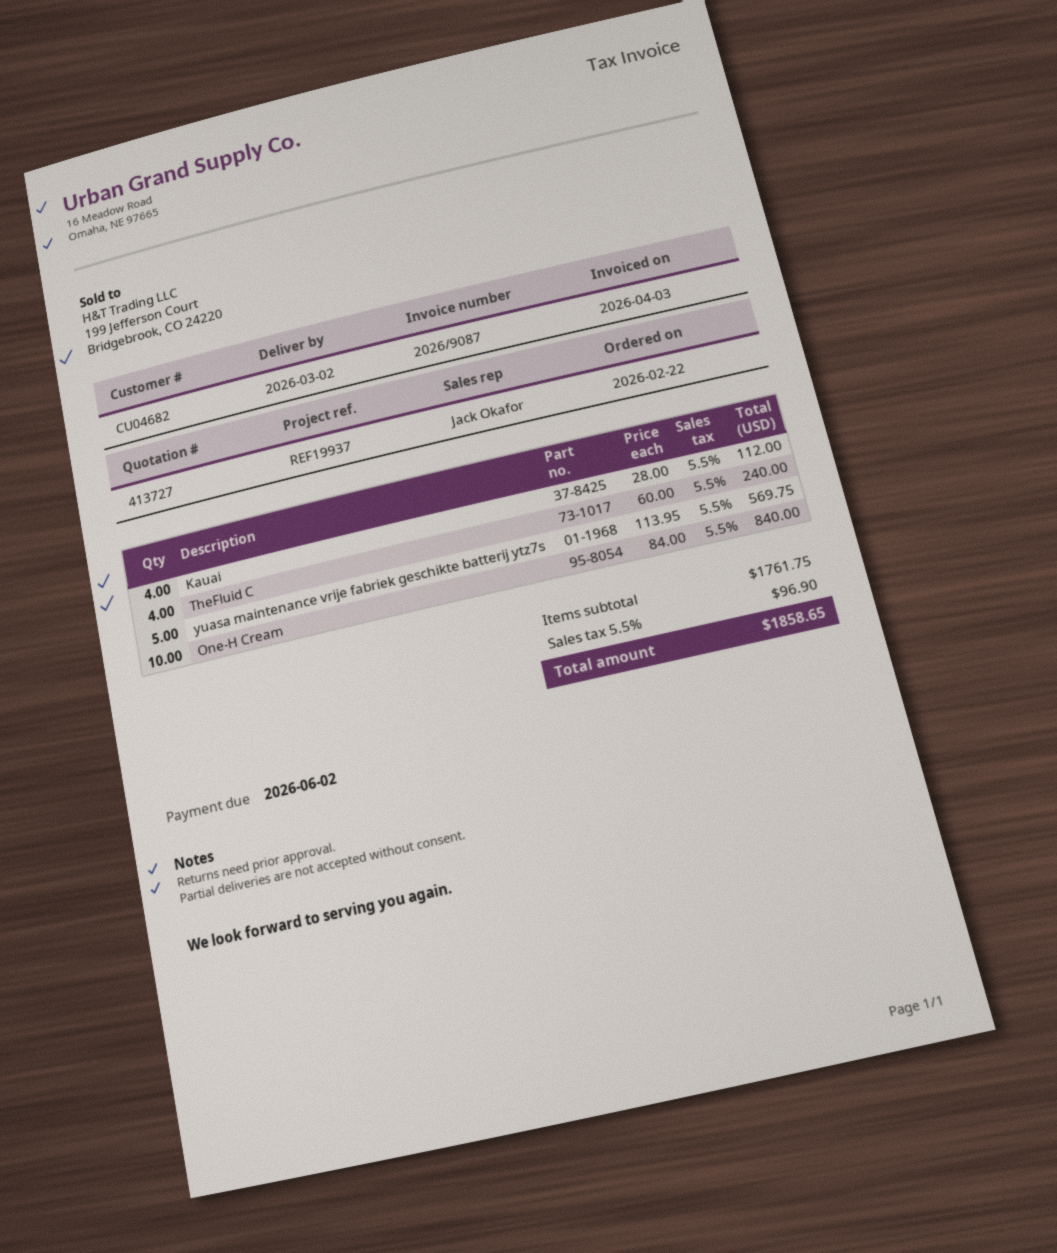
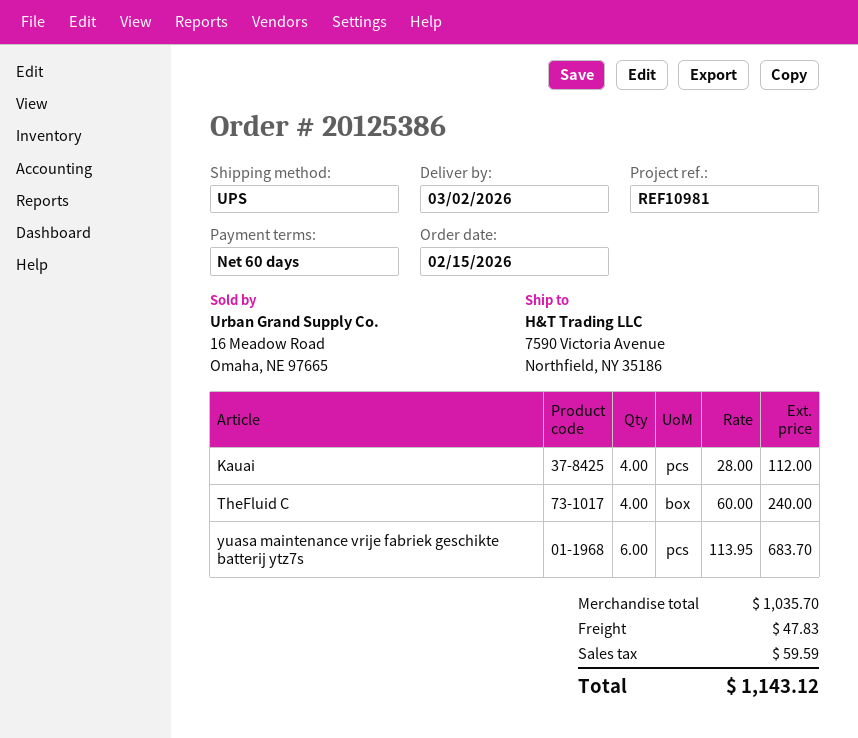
order date: 2026-02-22 -> 2026-02-15
reference: REF19937 -> REF10981
yuasa maintenance vrije fabriek geschikte batterij ytz7s: 5 x 113.95 = 569.75 -> 6 x 113.95 = 683.70
One-H Cream: 10 x 84.00 = 840.00 -> none
subtotal: 1761.75 -> 1035.70
shipping: none -> 47.83
tax: 96.90 -> 59.59
total: 1858.65 -> 1143.12

